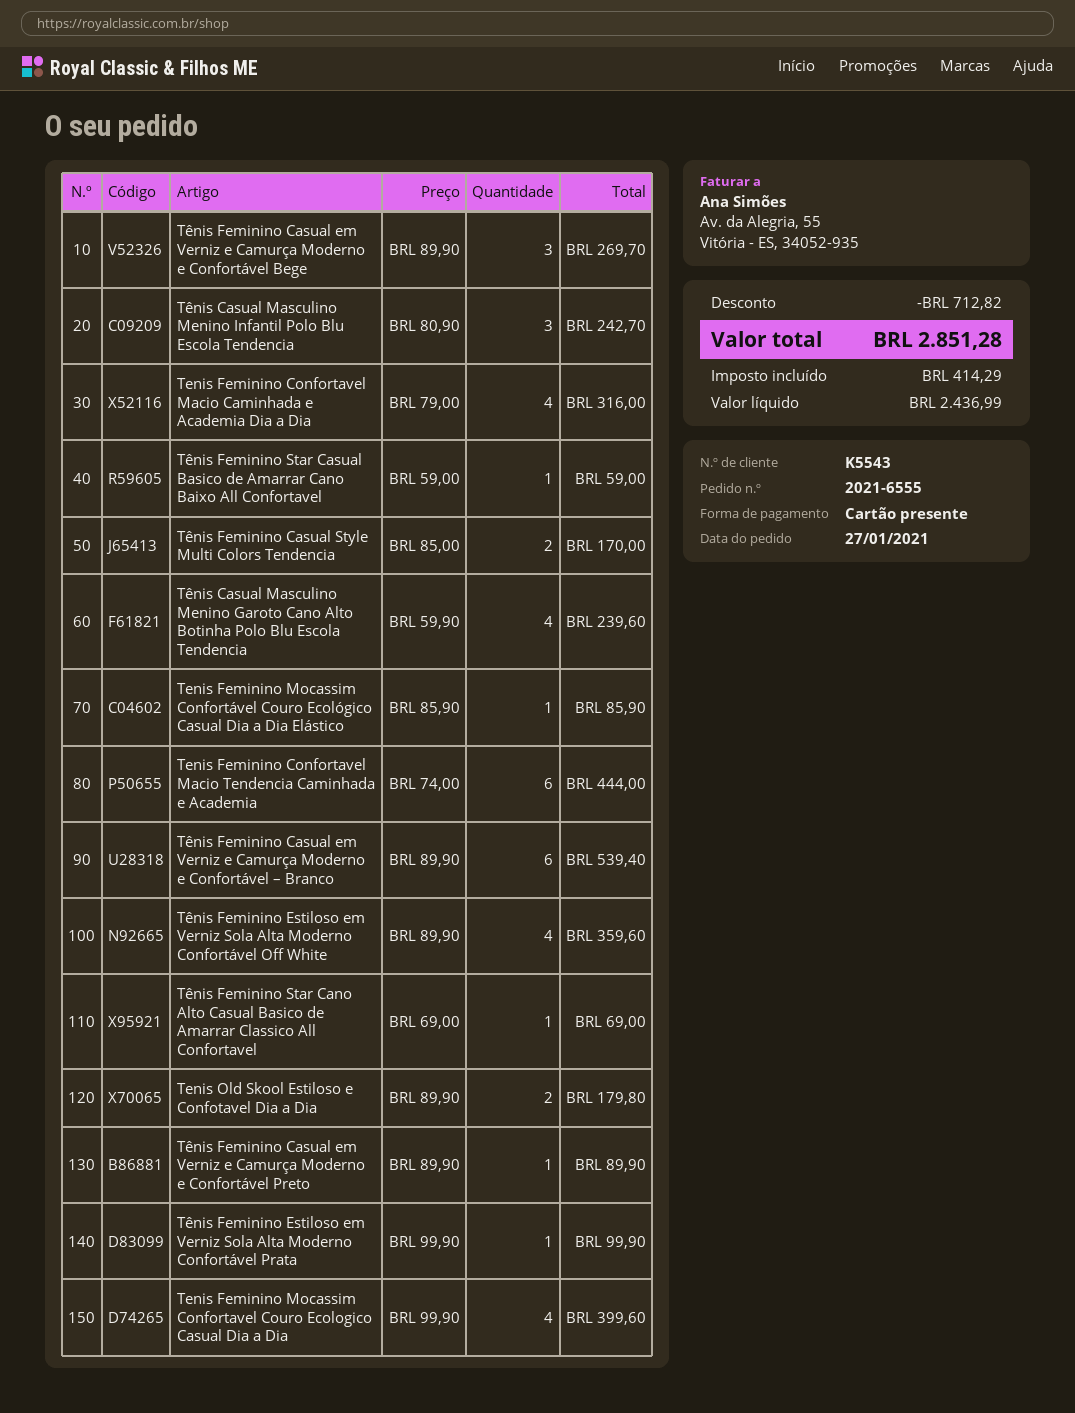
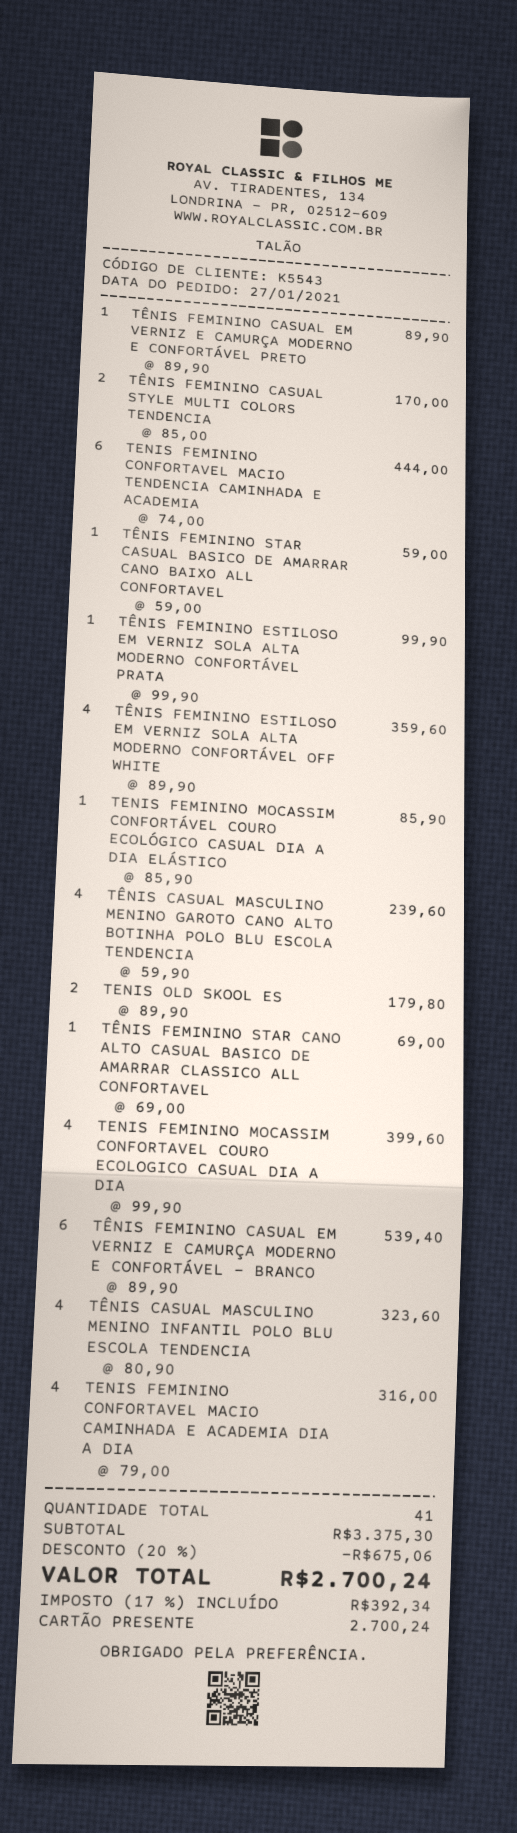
Tênis Feminino Casual em Verniz e Camurça Moderno e Confortável Bege: 3 x 89.90 = 269.70 -> none
Tênis Casual Masculino Menino Infantil Polo Blu Escola Tendencia: 3 x 80.90 = 242.70 -> 4 x 80.90 = 323.60
discount: 712.82 -> 675.06
tax: 414.29 -> 392.34
total: 2851.28 -> 2700.24

